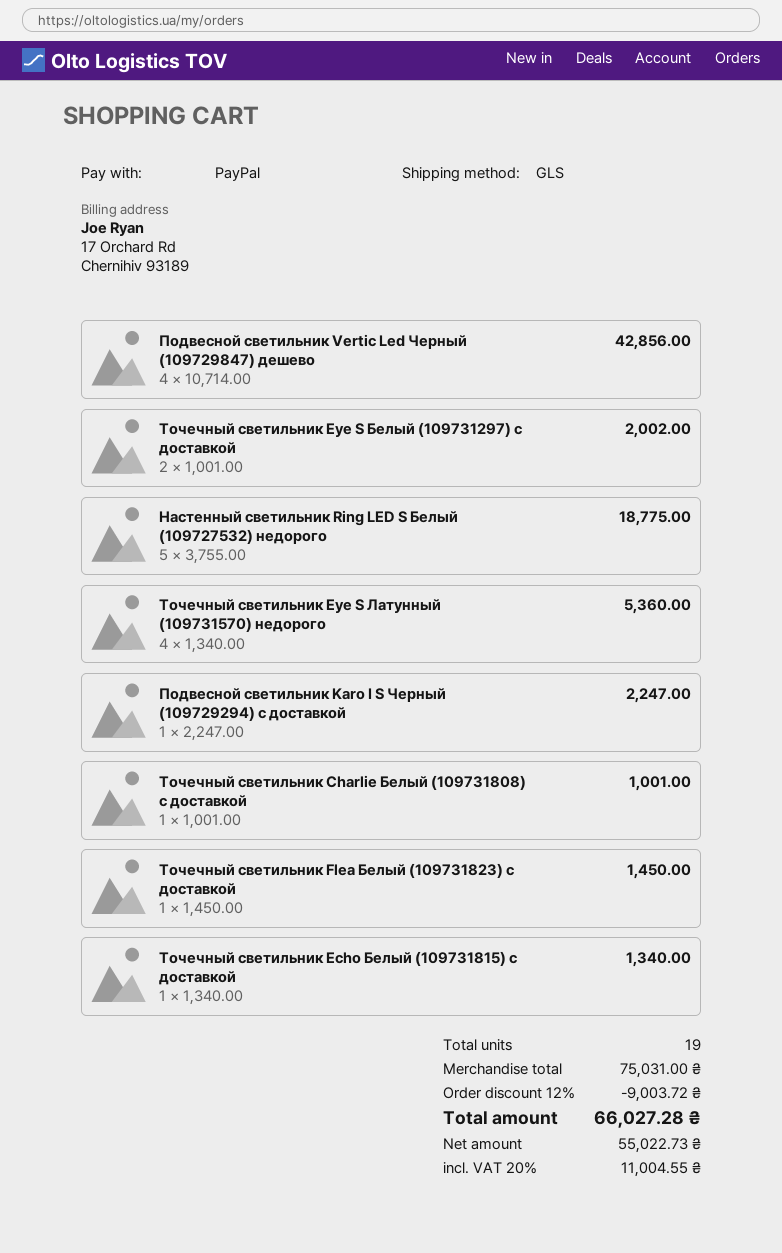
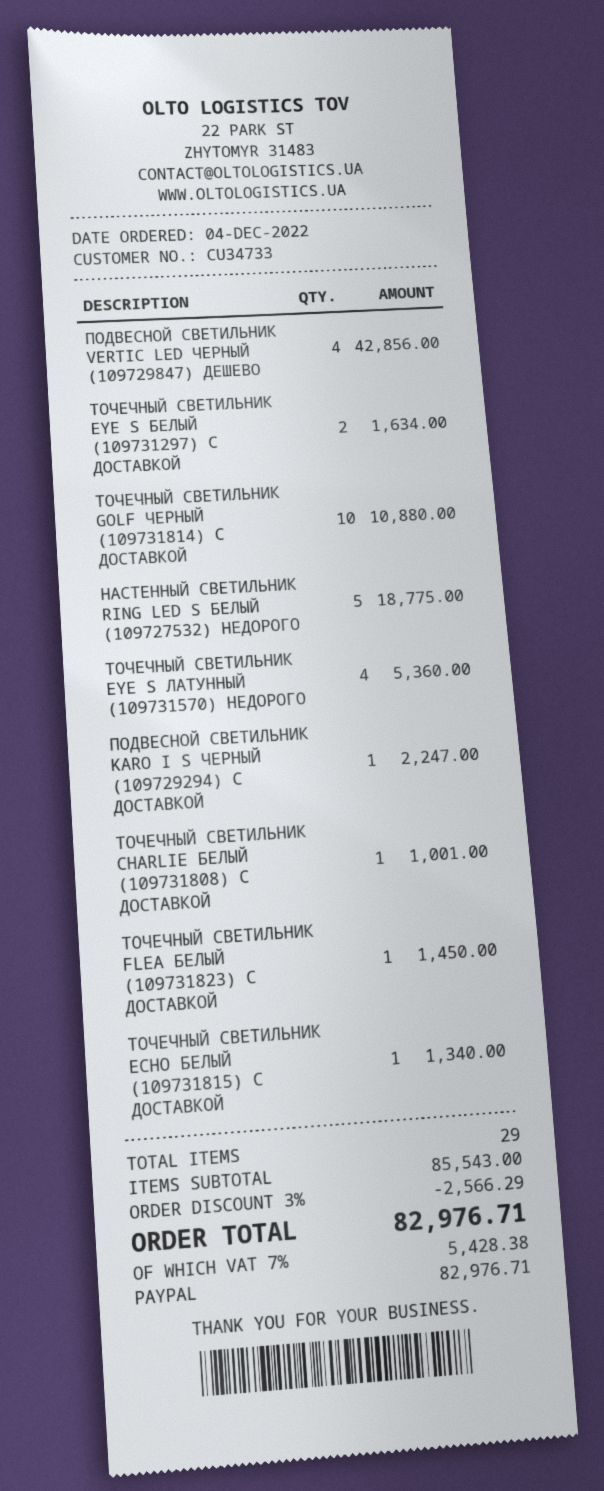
Точечный светильник Eye S Белый (109731297) с доставкой: 2 for 2002.00 -> 2 for 1634.00
ТОЧЕЧНЫЙ СВЕТИЛЬНИК GOLF ЧЕРНЫЙ (109731814) С ДОСТАВКОЙ: none -> 10 for 10880.00
total quantity: 19 -> 29
subtotal: 75031.00 -> 85543.00
discount: 12% = 9003.72 -> 3% = 2566.29
tax: 20% = 11004.55 -> 7% = 5428.38
total: 66027.28 -> 82976.71

